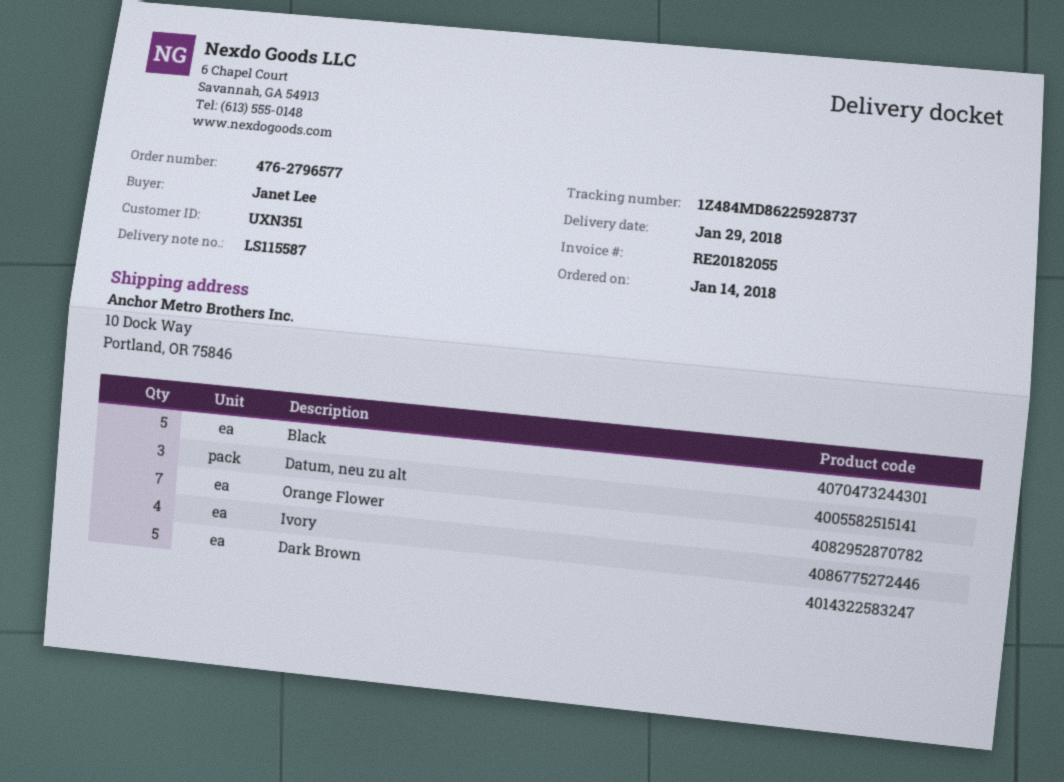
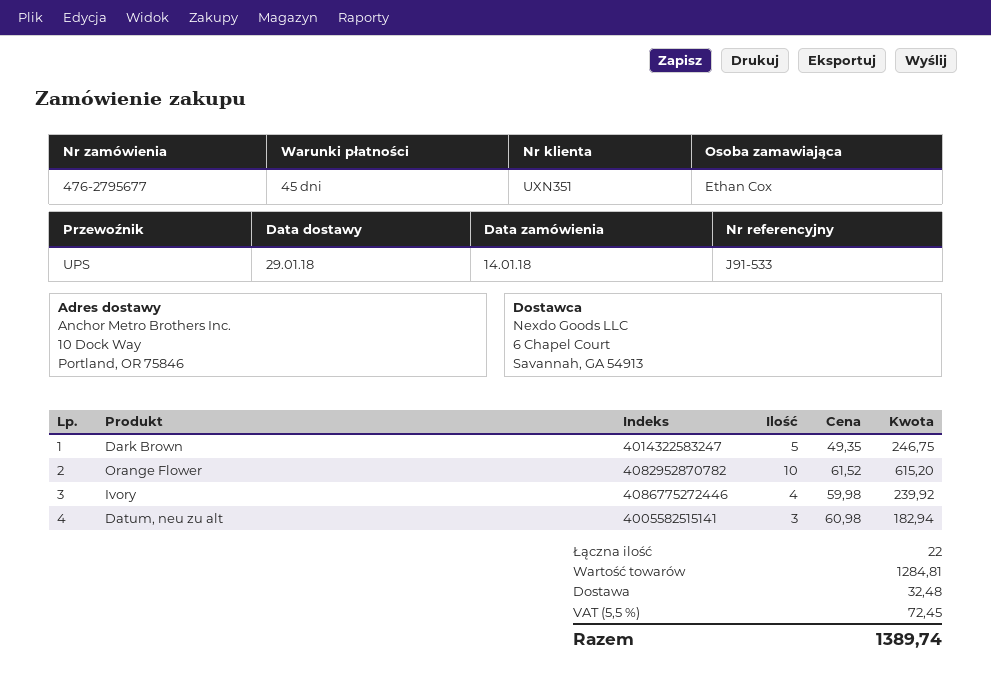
order number: 476-2796577 -> 476-2795677
ordered by: Janet Lee -> Ethan Cox
Black: 5 -> none
Orange Flower: 7 -> 10

